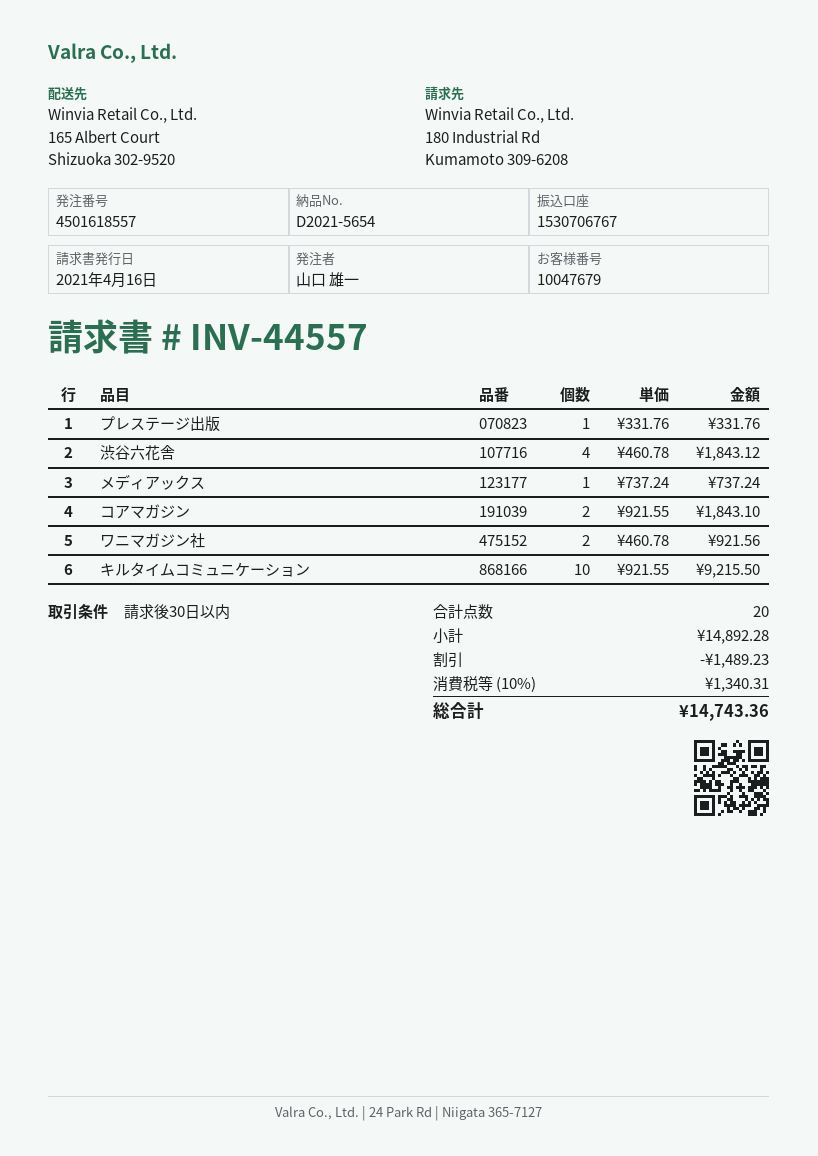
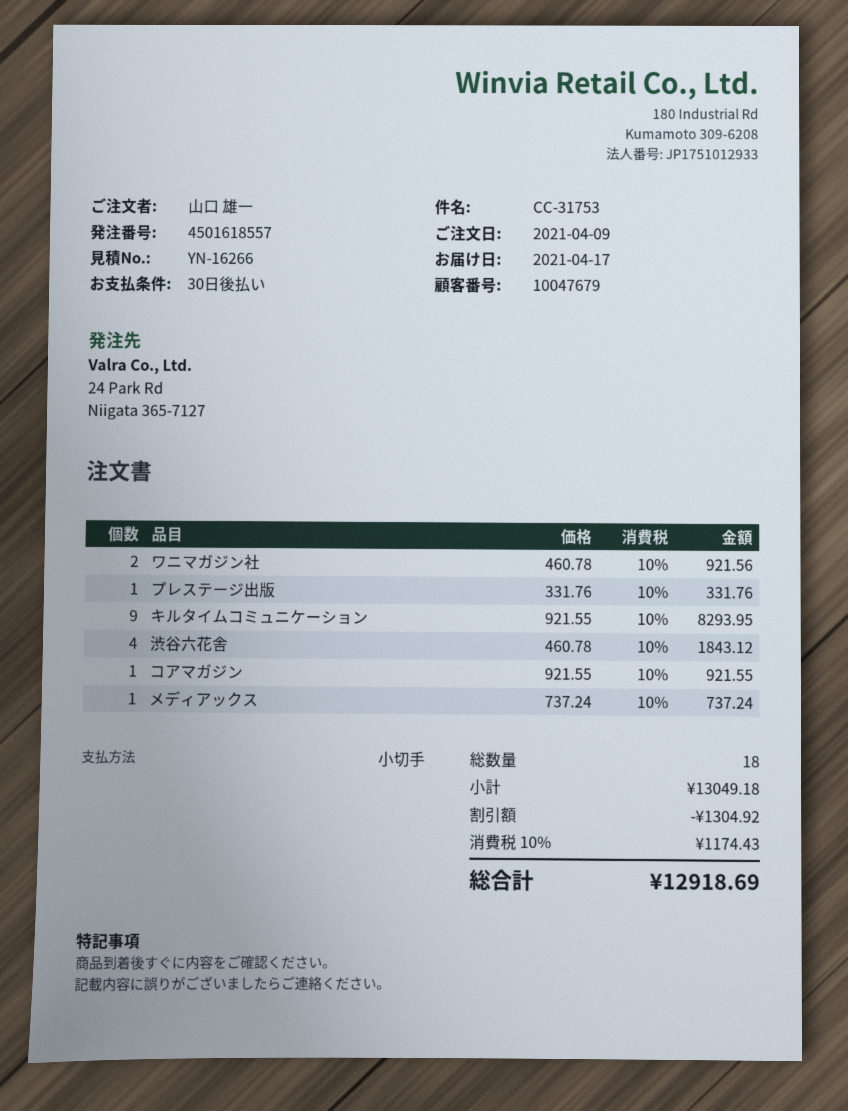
コアマガジン: 2 x 921.55 = 1843.10 -> 1 x 921.55 = 921.55
キルタイムコミュニケーション: 10 x 921.55 = 9215.50 -> 9 x 921.55 = 8293.95
total quantity: 20 -> 18
subtotal: 14892.28 -> 13049.18
discount: 1489.23 -> 1304.92
tax: 10% = 1340.31 -> 10% = 1174.43
total: 14743.36 -> 12918.69

